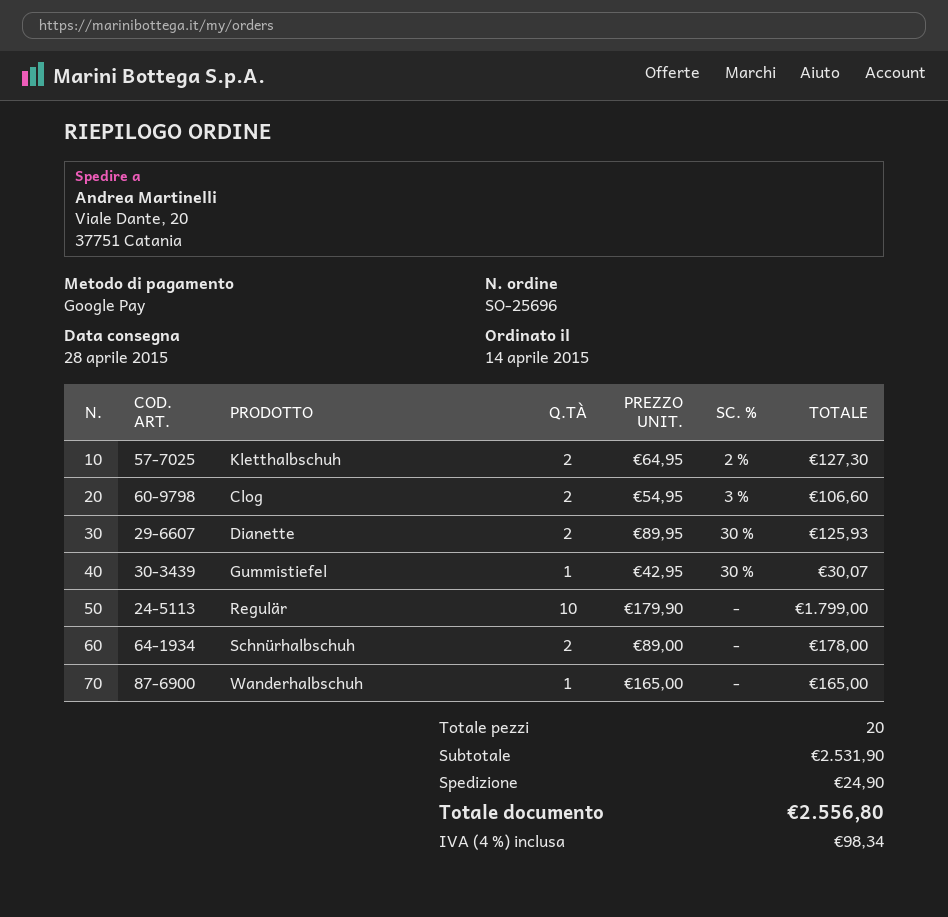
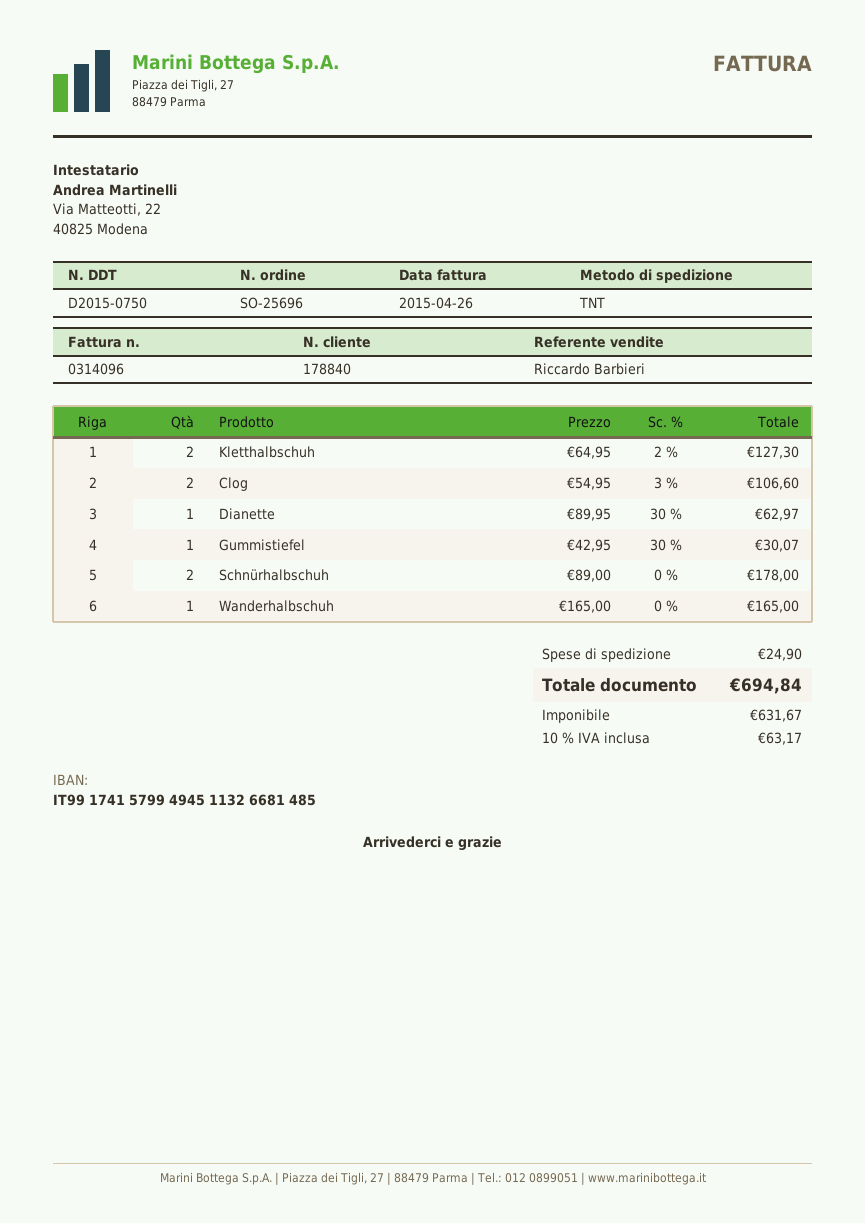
Dianette: 2 x 89.95 - 30% = 125.93 -> 1 x 89.95 - 30% = 62.97
Regulär: 10 x 179.90 = 1799.00 -> none
tax: 4% = 98.34 -> 10% = 63.17
total: 2556.80 -> 694.84

